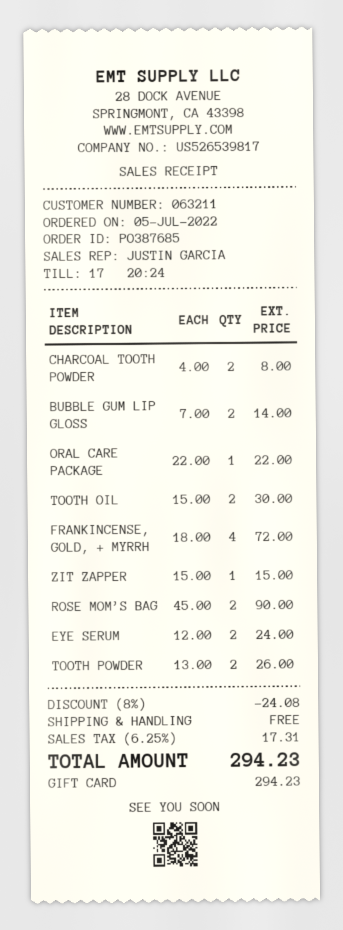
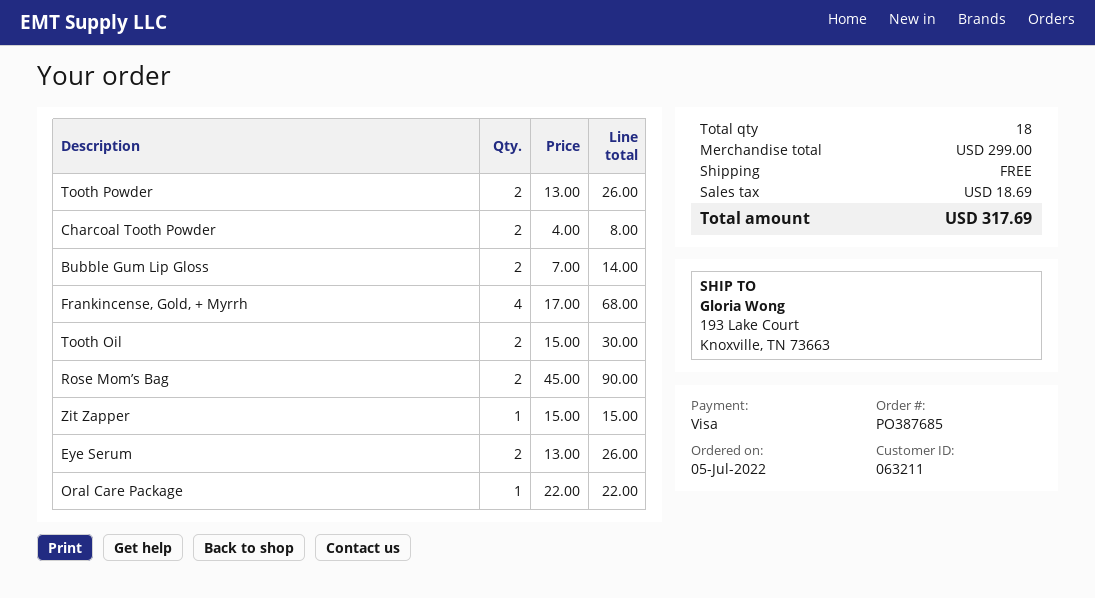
payment method: gift card -> Visa
FRANKINCENSE, GOLD, + MYRRH: 4 x 18.00 = 72.00 -> 4 x 17.00 = 68.00
EYE SERUM: 2 x 12.00 = 24.00 -> 2 x 13.00 = 26.00
discount: 8% = 24.08 -> none
tax: 17.31 -> 18.69
total: 294.23 -> 317.69

